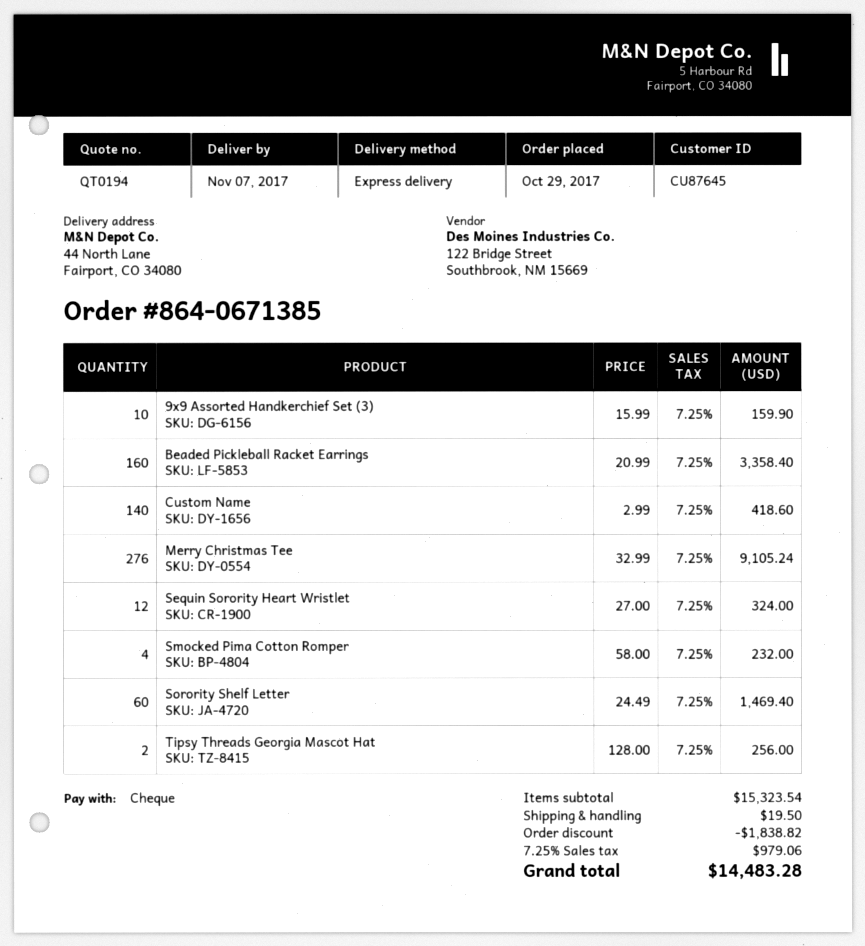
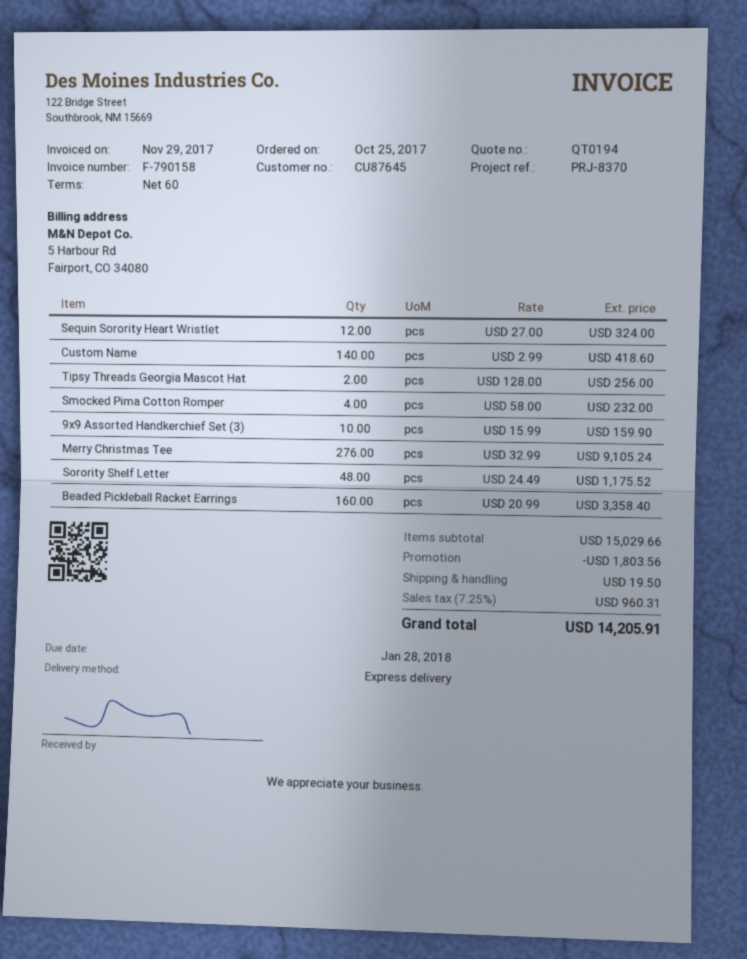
order date: 2017-10-29 -> 2017-10-25
Sorority Shelf Letter: 60 x 24.49 = 1469.40 -> 48 x 24.49 = 1175.52
subtotal: 15323.54 -> 15029.66
discount: 1838.82 -> 1803.56
tax: 7.25% = 979.06 -> 7.25% = 960.31
total: 14483.28 -> 14205.91

